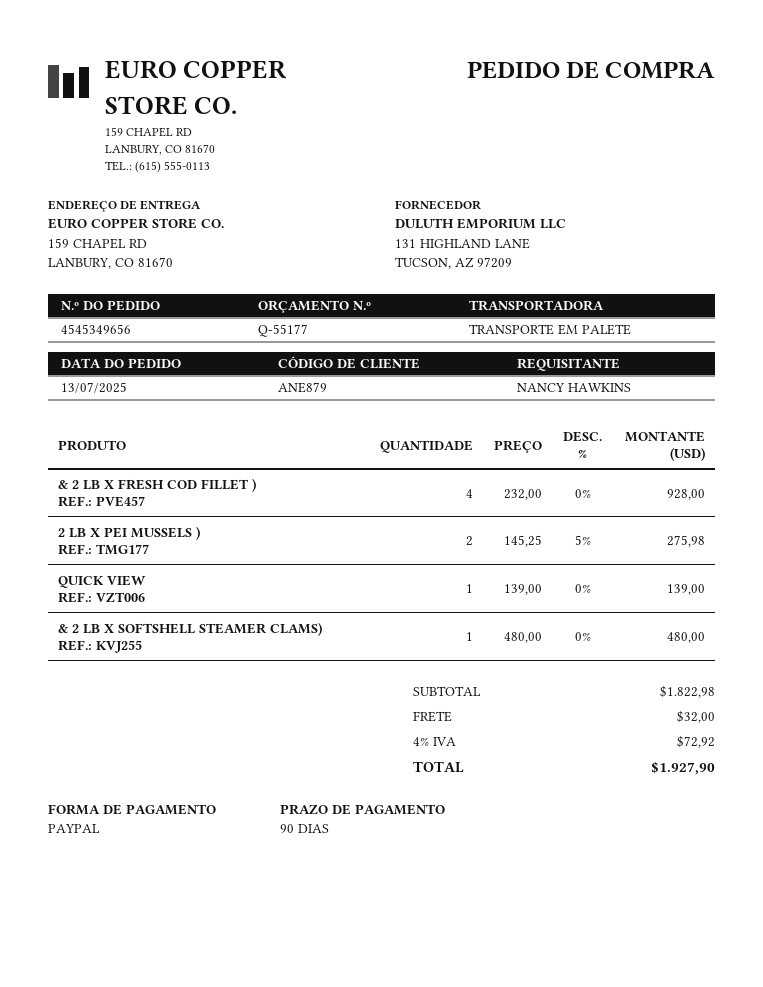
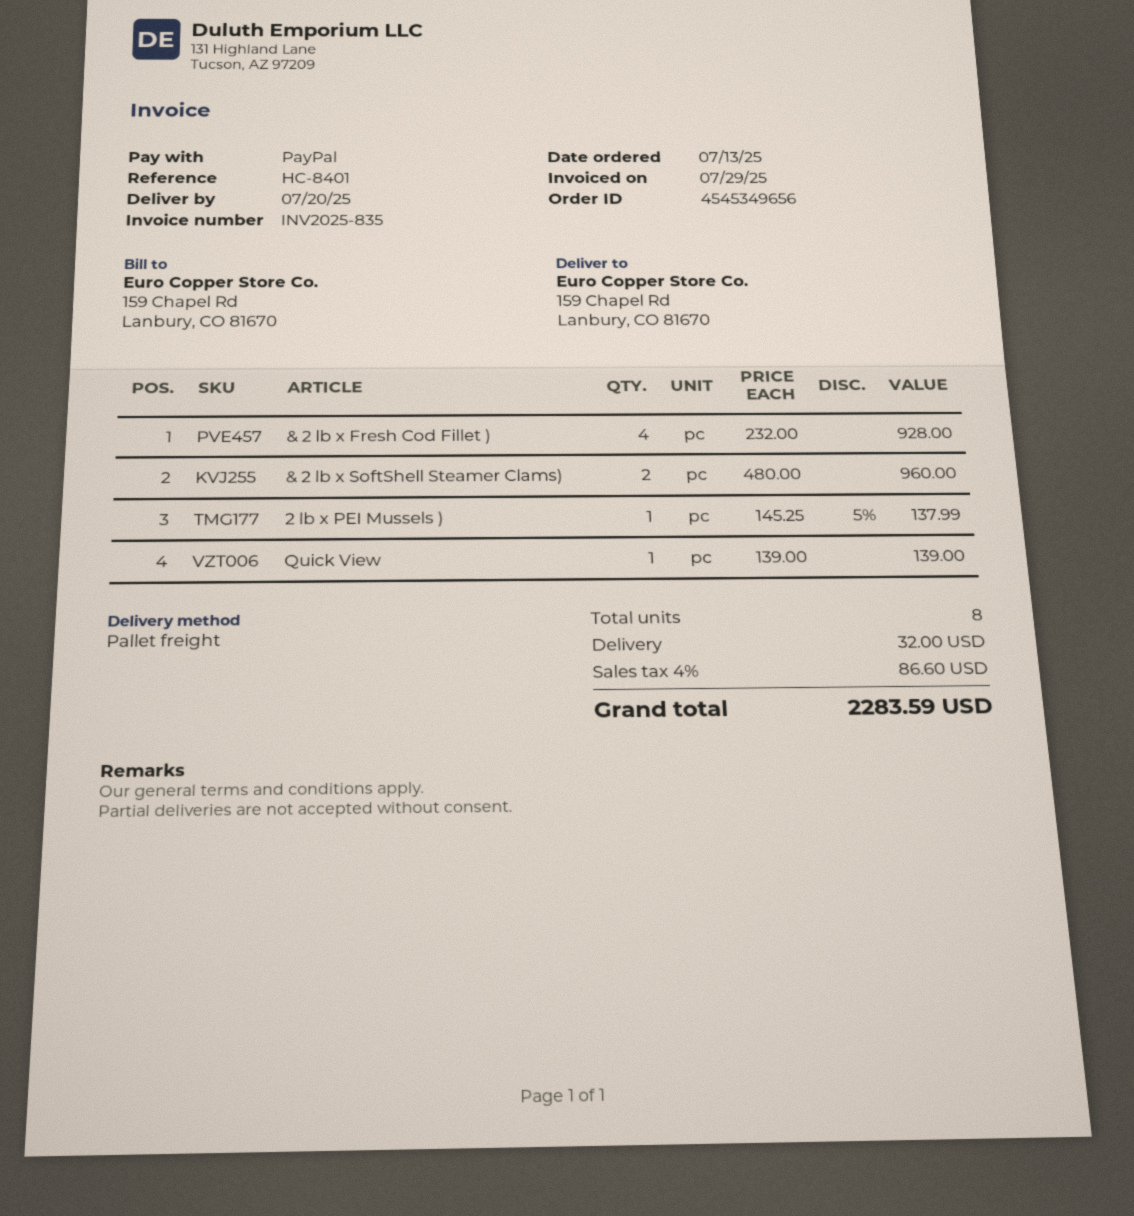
2 LB X PEI MUSSELS ): 2 x 145.25 - 5% = 275.98 -> 1 x 145.25 - 5% = 137.99
& 2 LB X SOFTSHELL STEAMER CLAMS): 1 x 480.00 = 480.00 -> 2 x 480.00 = 960.00
tax: 4% = 72.92 -> 4% = 86.60
total: 1927.90 -> 2283.59

